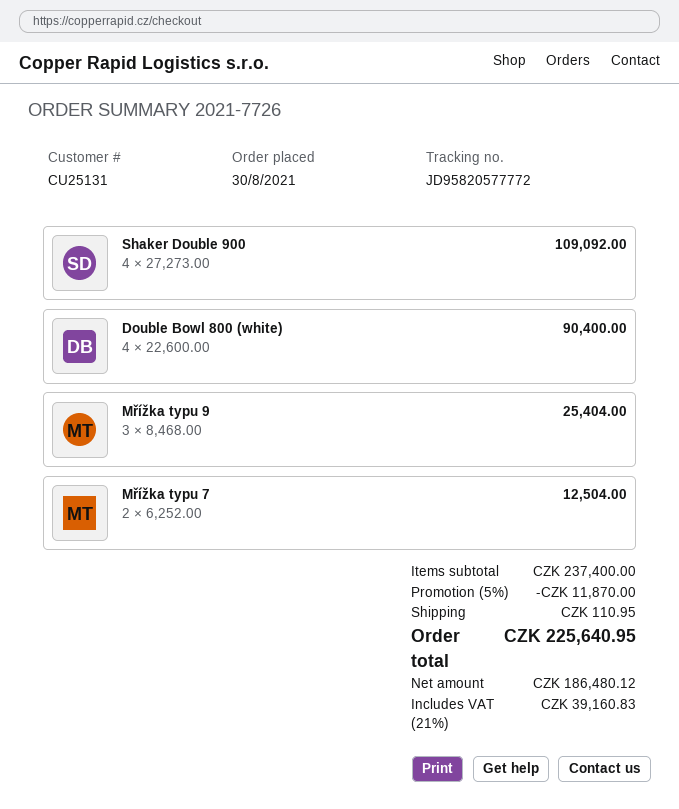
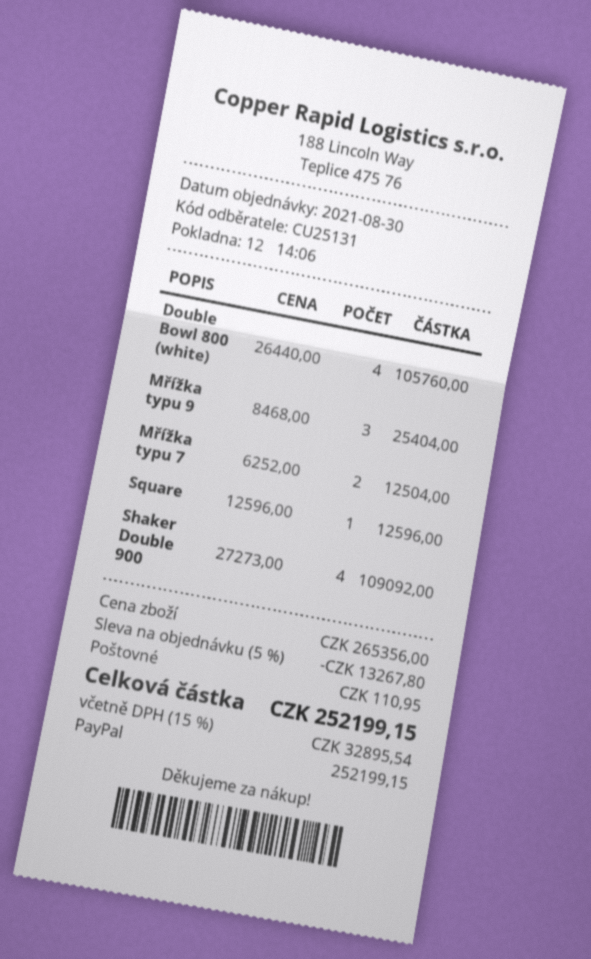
Double Bowl 800 (white): 4 x 22600.00 = 90400.00 -> 4 x 26440.00 = 105760.00
Square: none -> 1 x 12596.00 = 12596.00
subtotal: 237400.00 -> 265356.00
discount: 5% = 11870.00 -> 5% = 13267.80
tax: 21% = 39160.83 -> 15% = 32895.54
total: 225640.95 -> 252199.15

